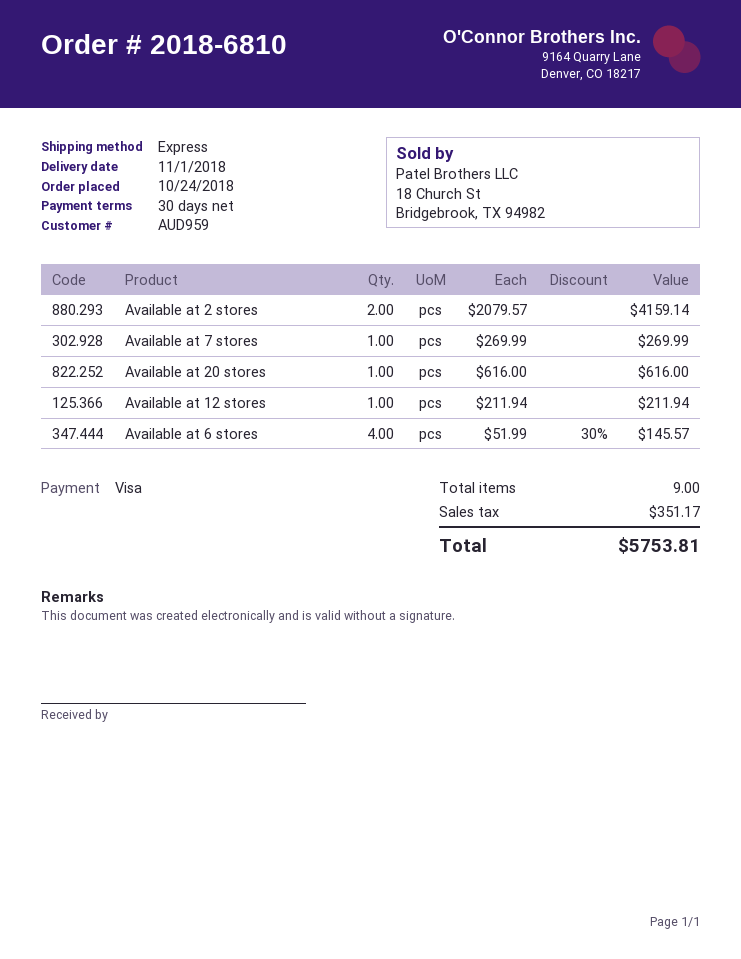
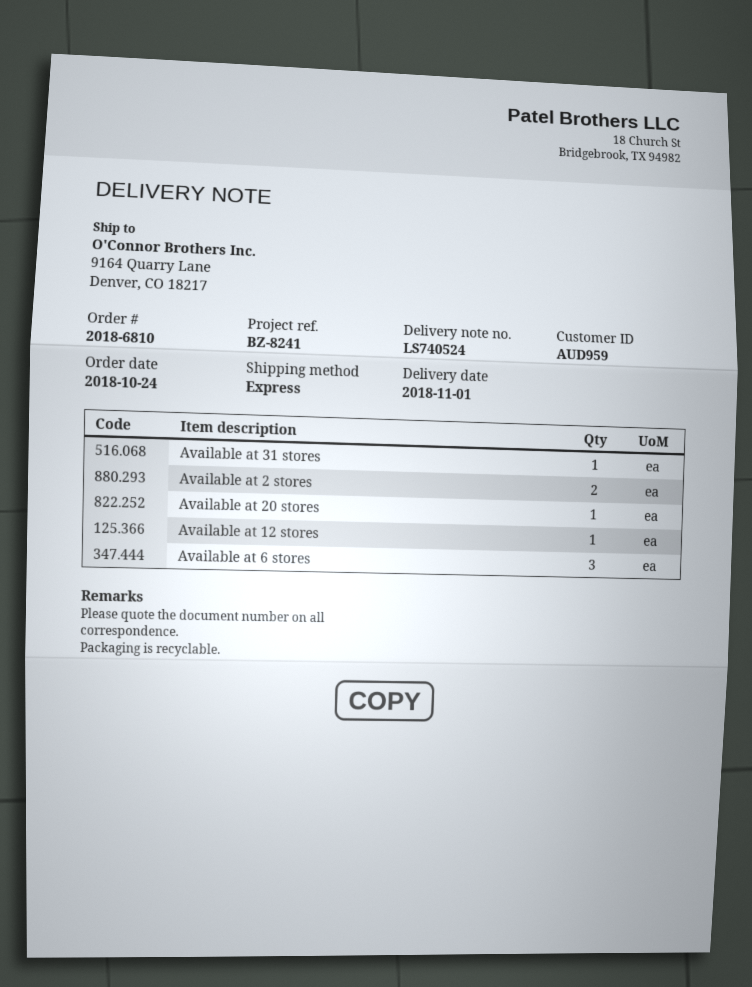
Available at 7 stores: 1 -> none
Available at 6 stores: 4 -> 3
Available at 31 stores: none -> 1

